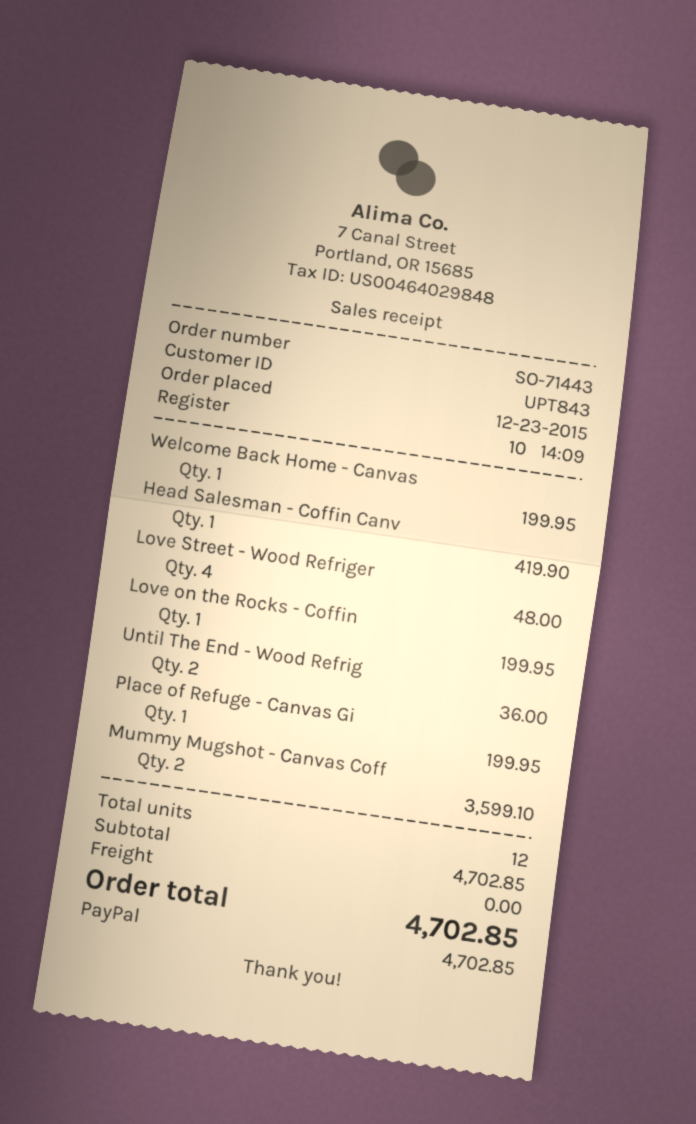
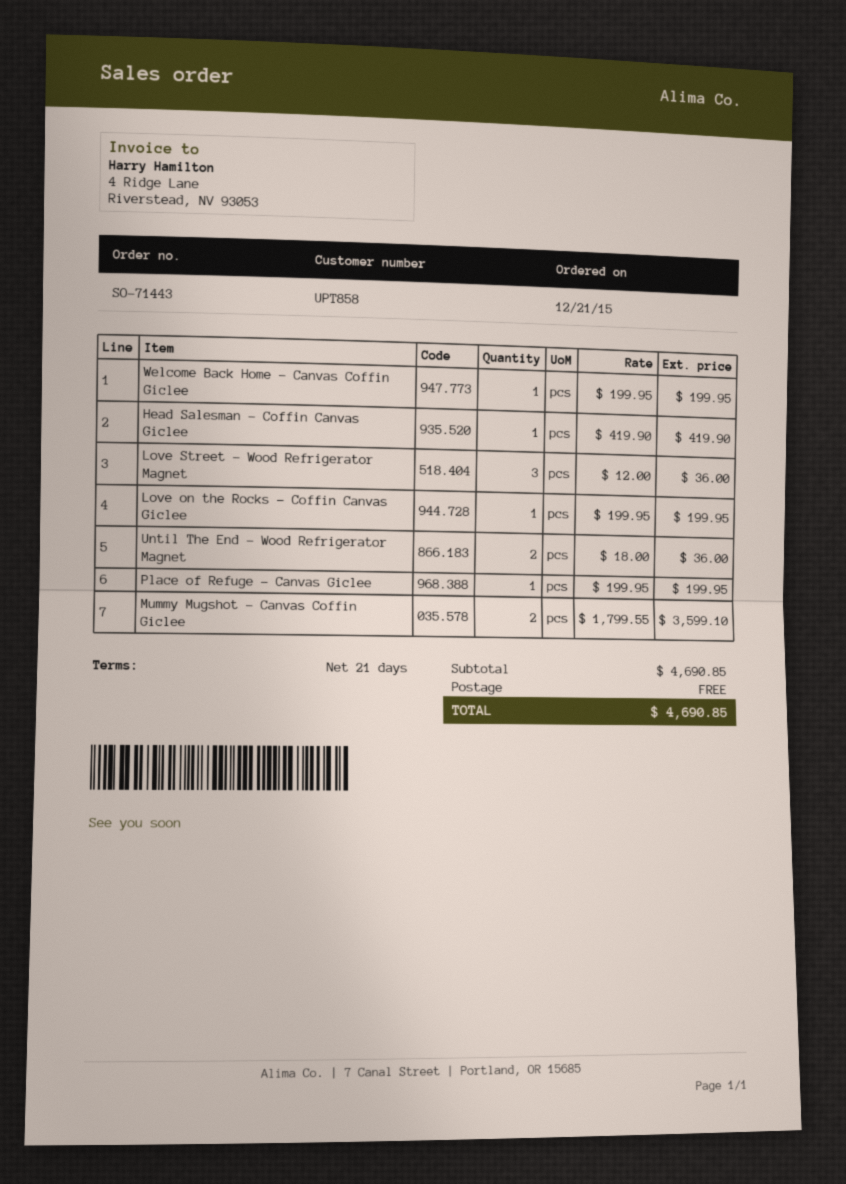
order date: 2015-12-23 -> 2015-12-21
customer number: UPT843 -> UPT858
Love Street - Wood Refriger: 4 for 48.00 -> 3 for 36.00
subtotal: 4702.85 -> 4690.85
total: 4702.85 -> 4690.85

